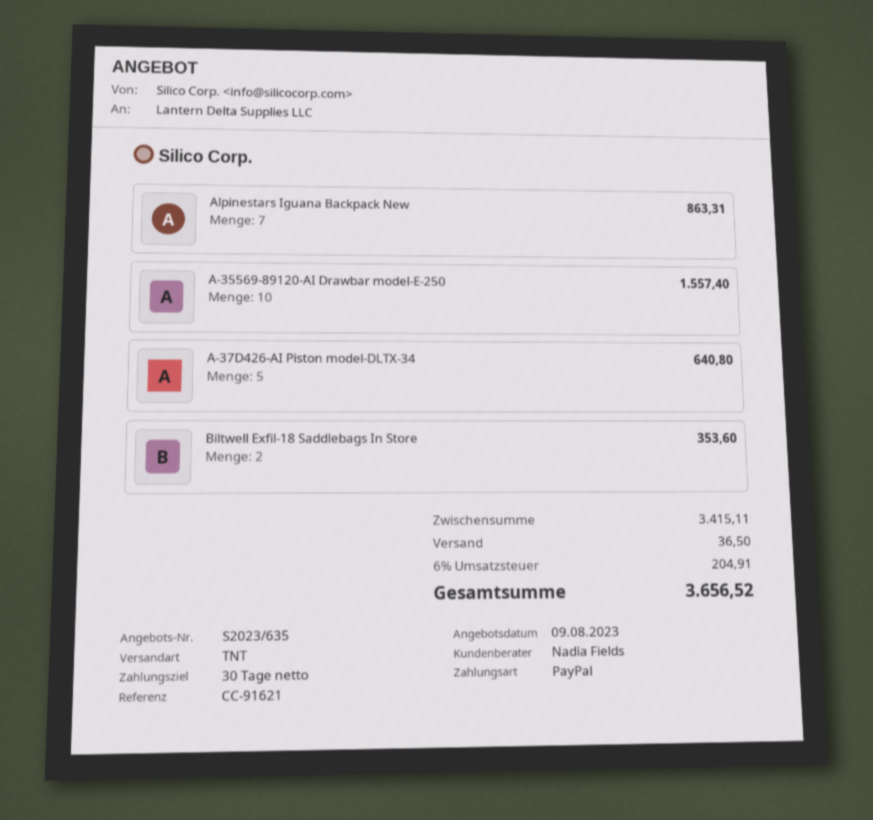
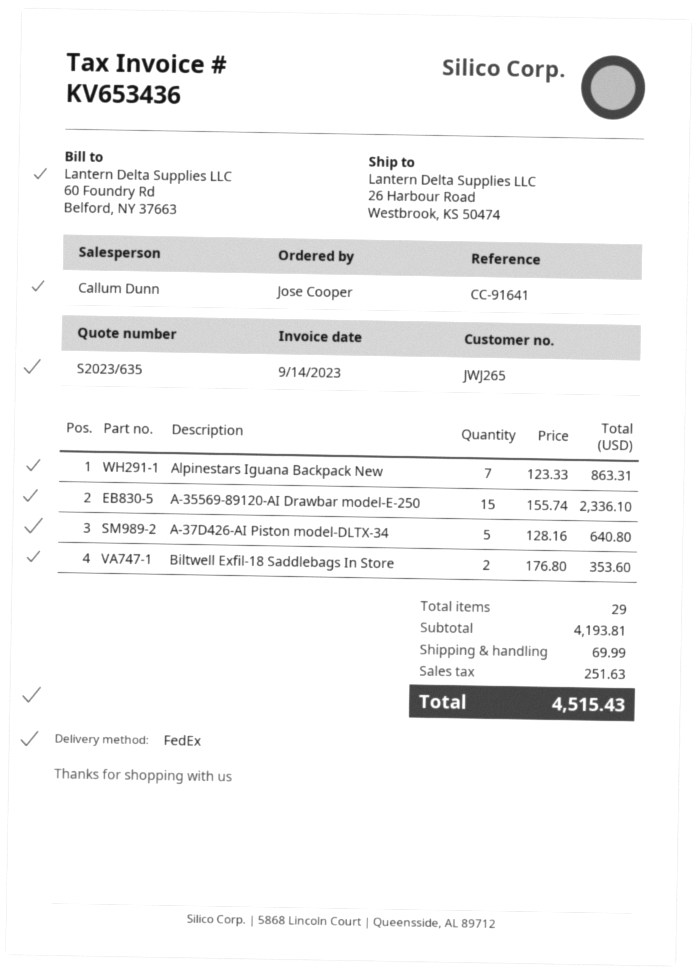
reference: CC-91621 -> CC-91641
sales rep: Nadia Fields -> Callum Dunn
shipping method: TNT -> FedEx
A-35569-89120-AI Drawbar model-E-250: 10 for 1557.40 -> 15 for 2336.10
subtotal: 3415.11 -> 4193.81
shipping: 36.50 -> 69.99
tax: 204.91 -> 251.63
total: 3656.52 -> 4515.43

